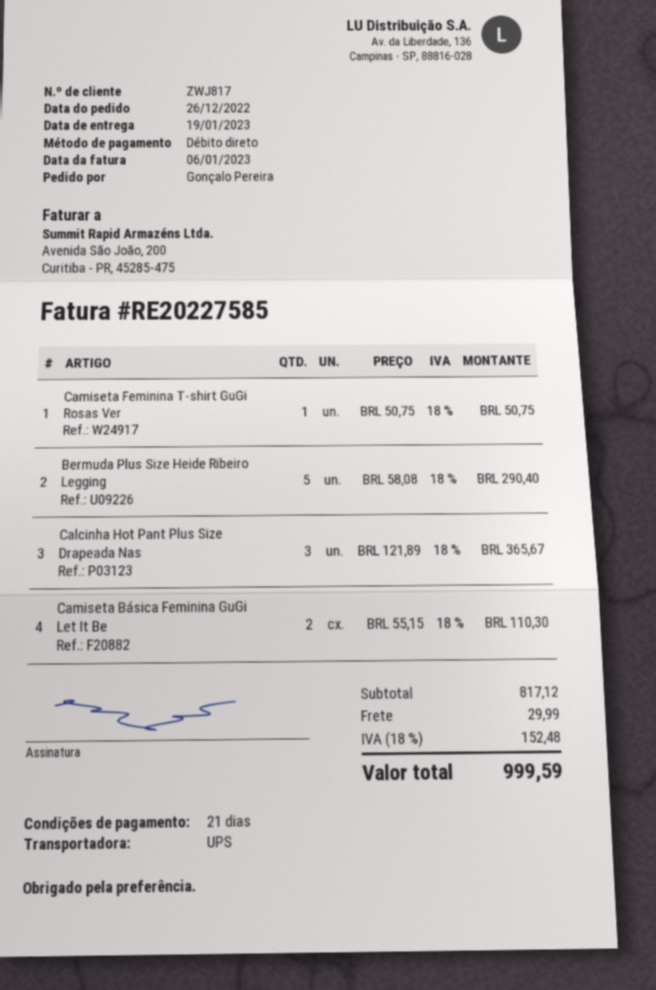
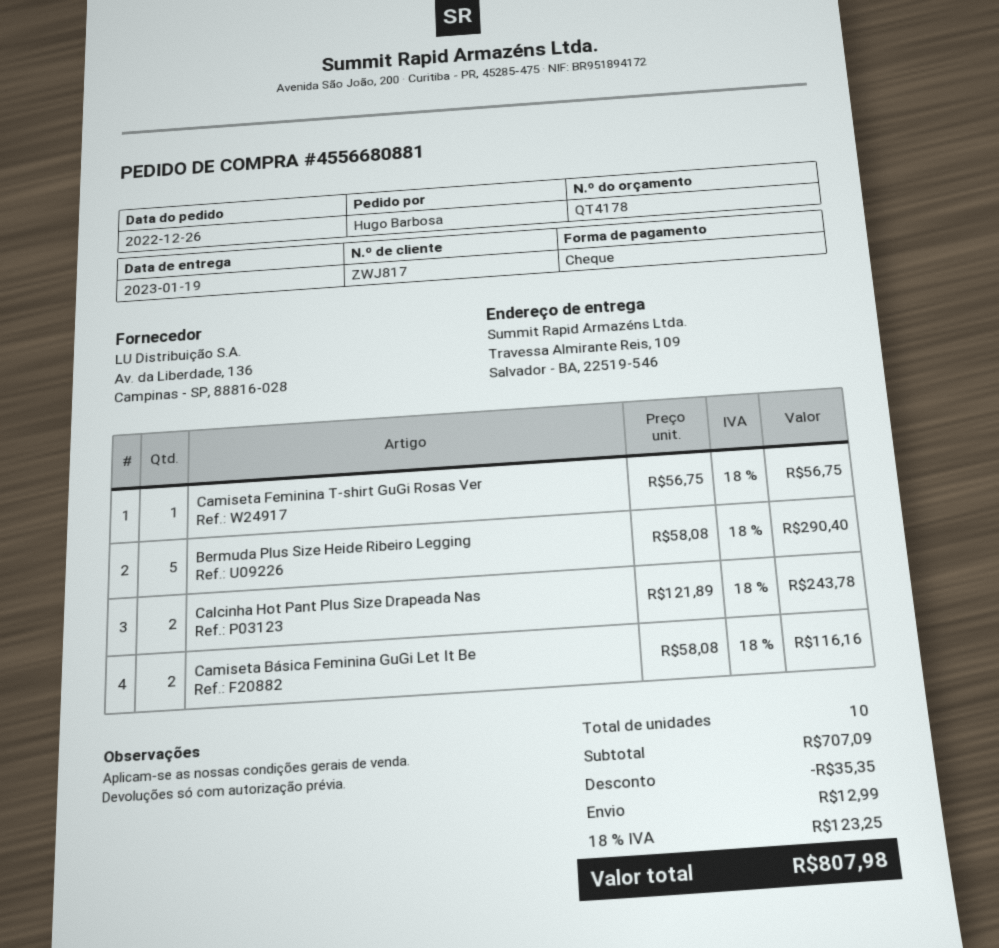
ordered by: Gonçalo Pereira -> Hugo Barbosa
payment method: direct debit -> cheque
Camiseta Feminina T-shirt GuGi Rosas Ver: 1 x 50.75 = 50.75 -> 1 x 56.75 = 56.75
Calcinha Hot Pant Plus Size Drapeada Nas: 3 x 121.89 = 365.67 -> 2 x 121.89 = 243.78
Camiseta Básica Feminina GuGi Let It Be: 2 x 55.15 = 110.30 -> 2 x 58.08 = 116.16
subtotal: 817.12 -> 707.09
discount: none -> 35.35
shipping: 29.99 -> 12.99
tax: 18% = 152.48 -> 18% = 123.25
total: 999.59 -> 807.98

